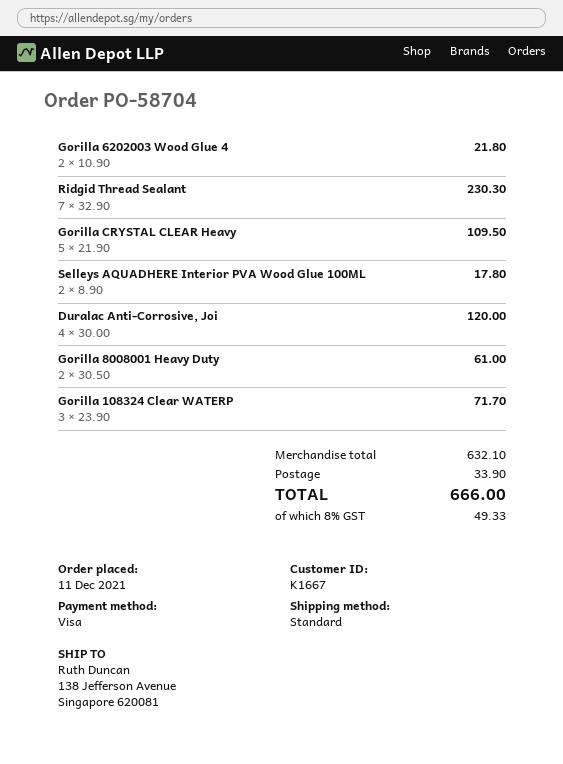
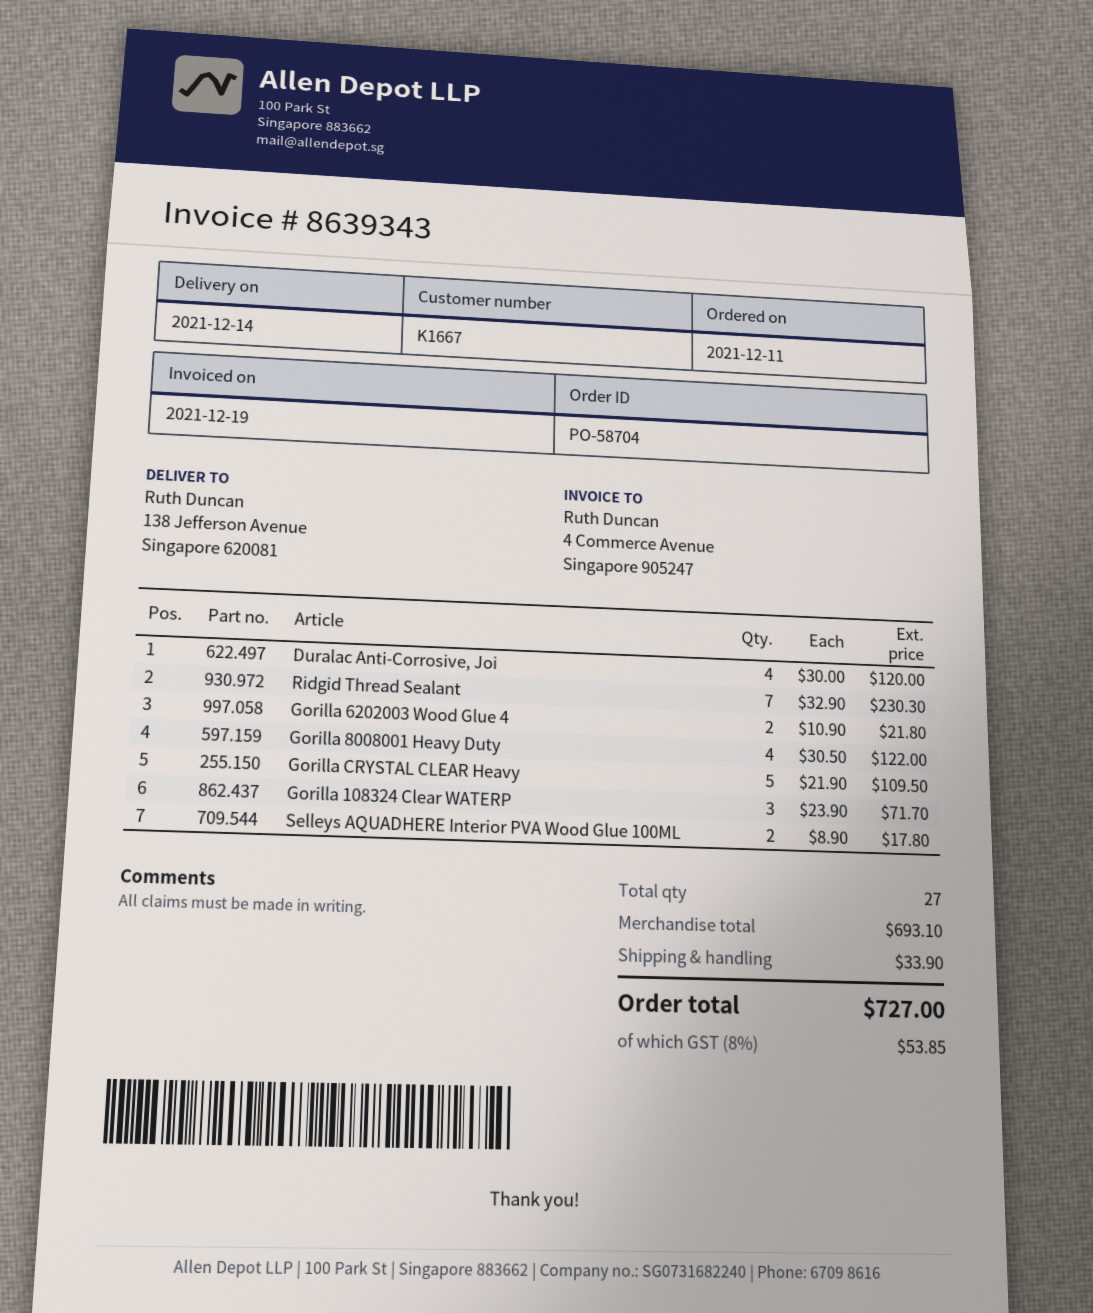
Gorilla 8008001 Heavy Duty: 2 x 30.50 = 61.00 -> 4 x 30.50 = 122.00
subtotal: 632.10 -> 693.10
tax: 8% = 49.33 -> 8% = 53.85
total: 666.00 -> 727.00

